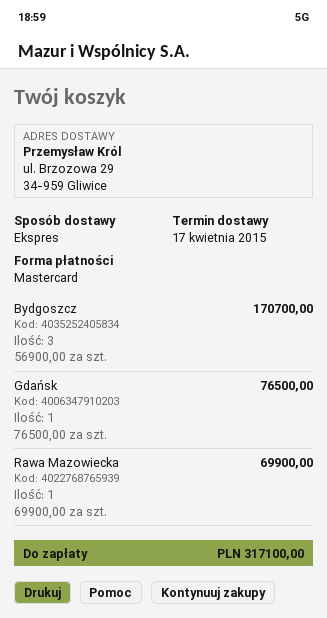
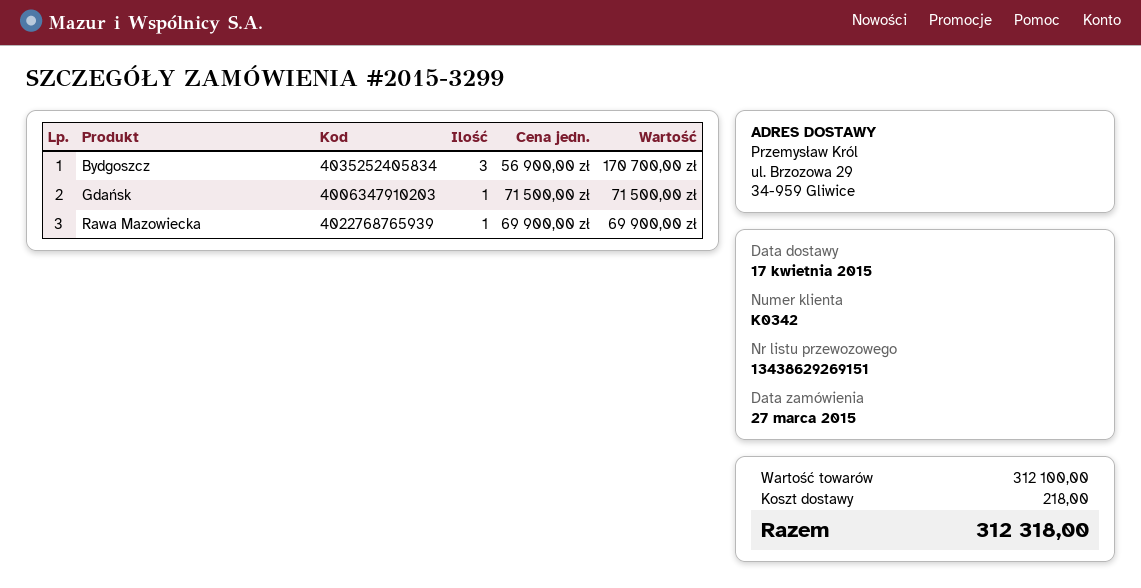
Gdańsk: 1 x 76500.00 = 76500.00 -> 1 x 71500.00 = 71500.00
shipping: none -> 218.00
total: 317100.00 -> 312318.00

